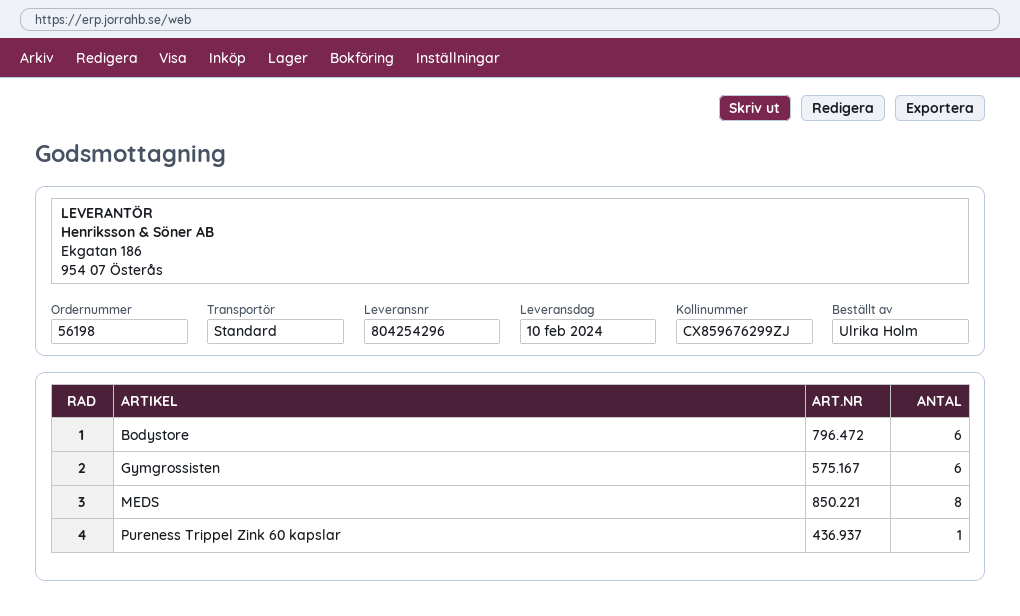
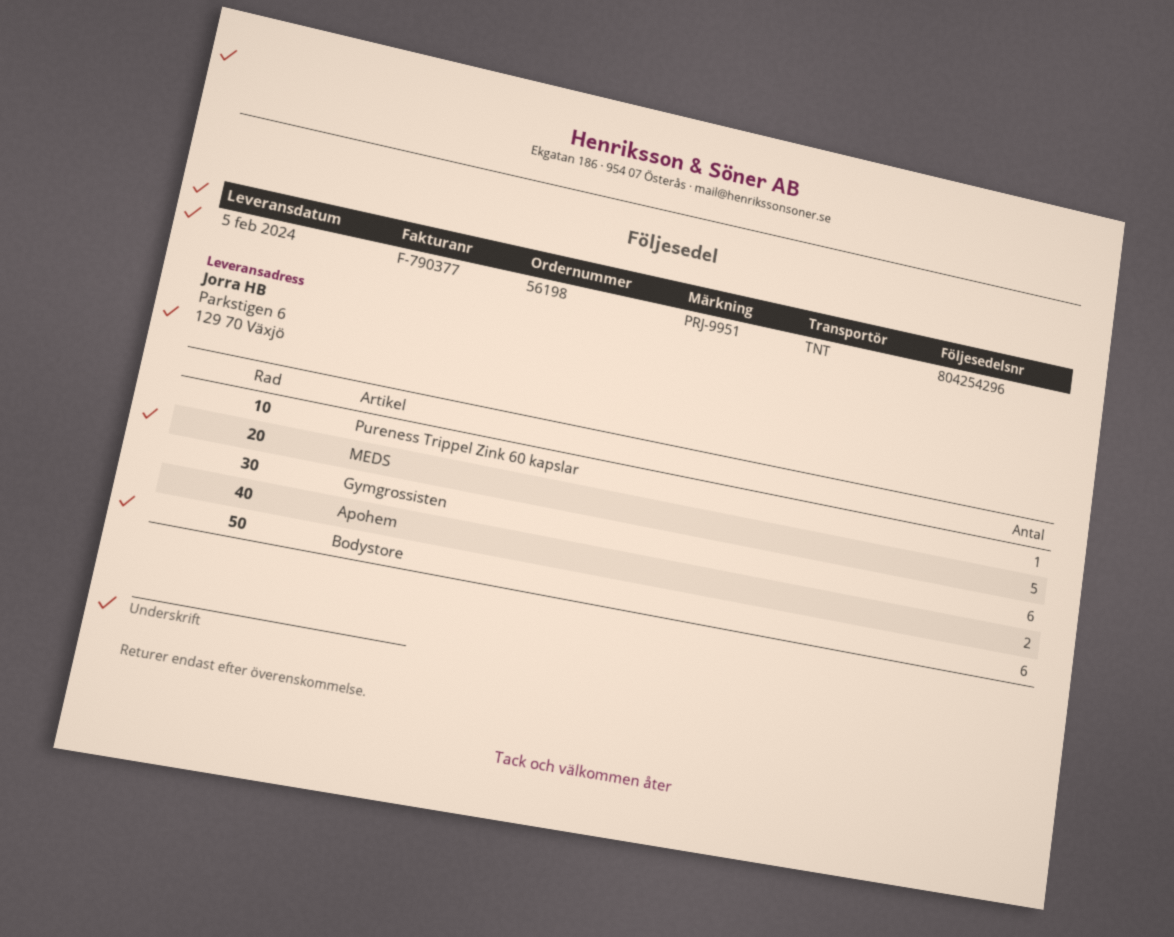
delivery date: 2024-02-10 -> 2024-02-05
shipping method: standard -> TNT
MEDS: 8 -> 5
Apohem: none -> 2

